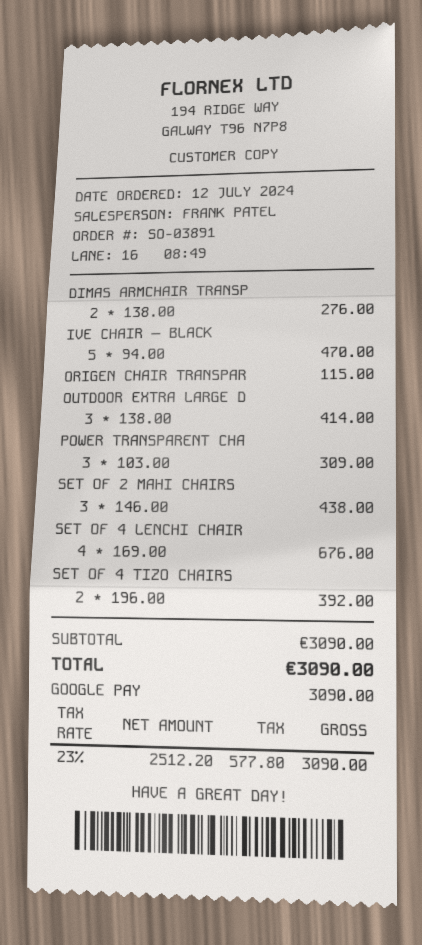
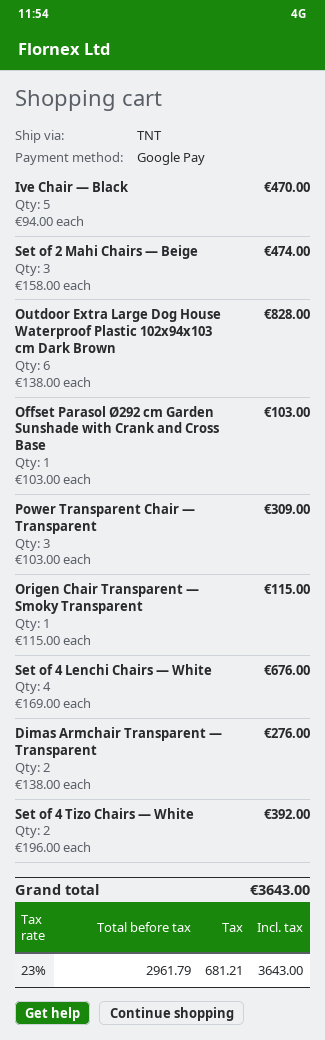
OUTDOOR EXTRA LARGE D: 3 x 138.00 = 414.00 -> 6 x 138.00 = 828.00
SET OF 2 MAHI CHAIRS: 3 x 146.00 = 438.00 -> 3 x 158.00 = 474.00
Offset Parasol Ø292 cm Garden Sunshade with Crank and Cross Base: none -> 1 x 103.00 = 103.00
net: 2512.20 -> 2961.79
tax: 23% = 577.80 -> 23% = 681.21
total: 3090.00 -> 3643.00

